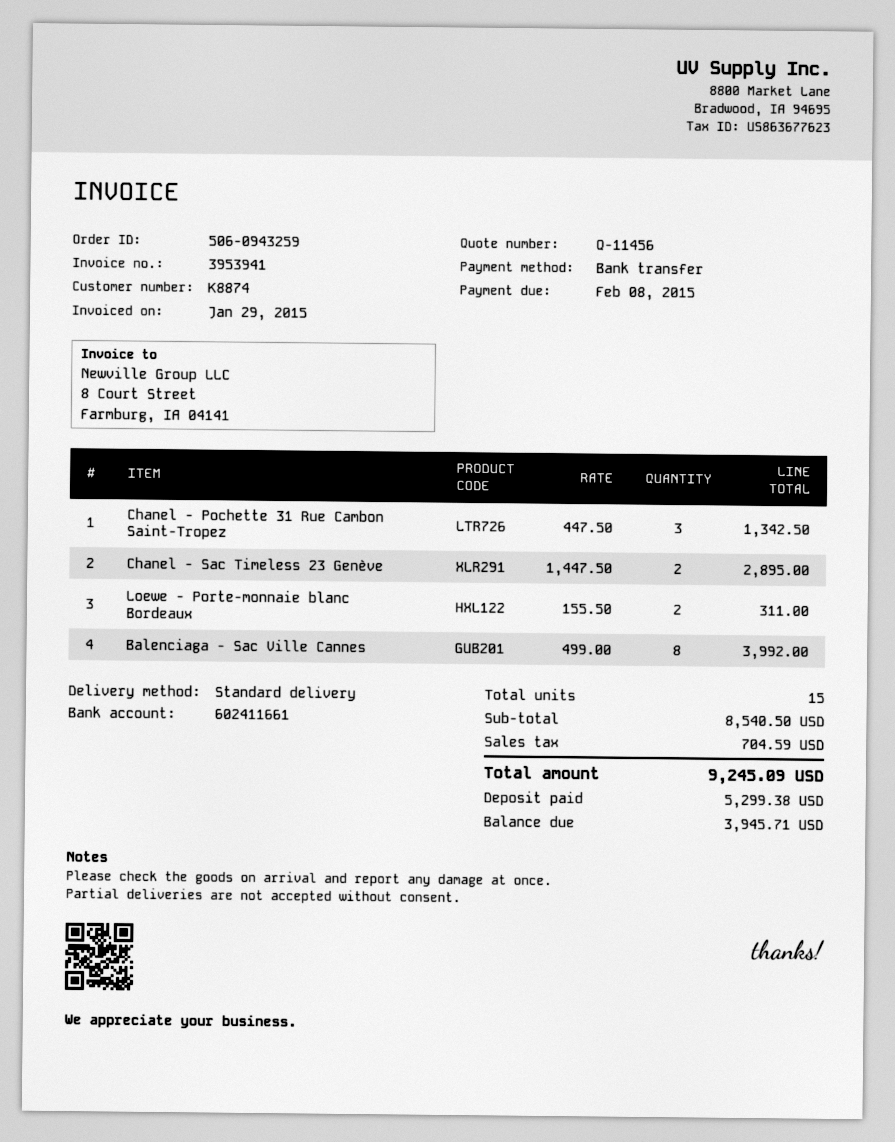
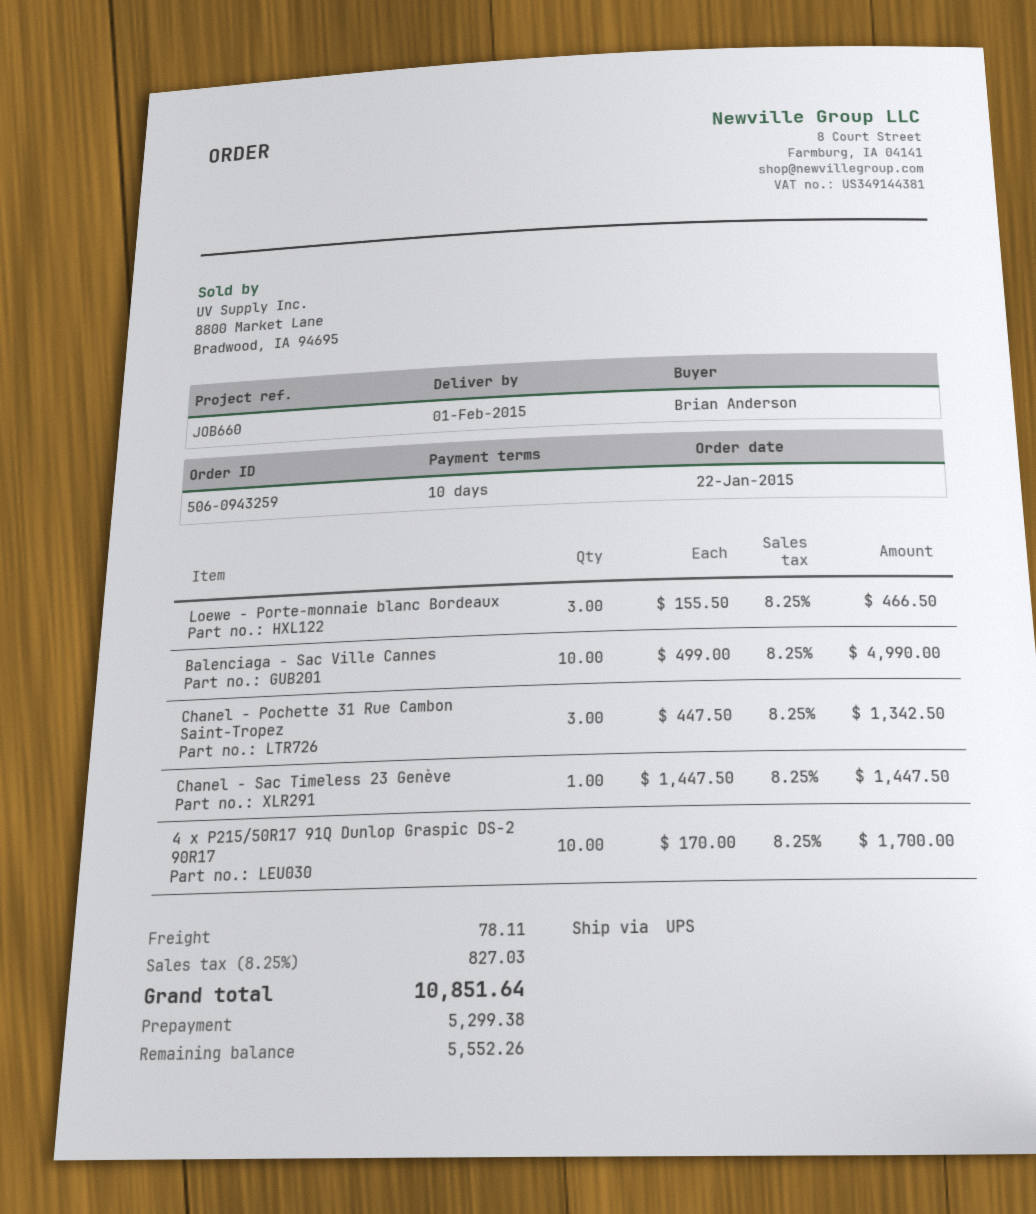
shipping method: standard -> UPS
Chanel - Sac Timeless 23 Genève: 2 x 1447.50 = 2895.00 -> 1 x 1447.50 = 1447.50
Loewe - Porte-monnaie blanc Bordeaux: 2 x 155.50 = 311.00 -> 3 x 155.50 = 466.50
Balenciaga - Sac Ville Cannes: 8 x 499.00 = 3992.00 -> 10 x 499.00 = 4990.00
4 x P215/50R17 91Q Dunlop Graspic DS-2 90R17: none -> 10 x 170.00 = 1700.00
shipping: none -> 78.11
tax: 704.59 -> 827.03
total: 9245.09 -> 10851.64
balance: 3945.71 -> 5552.26

